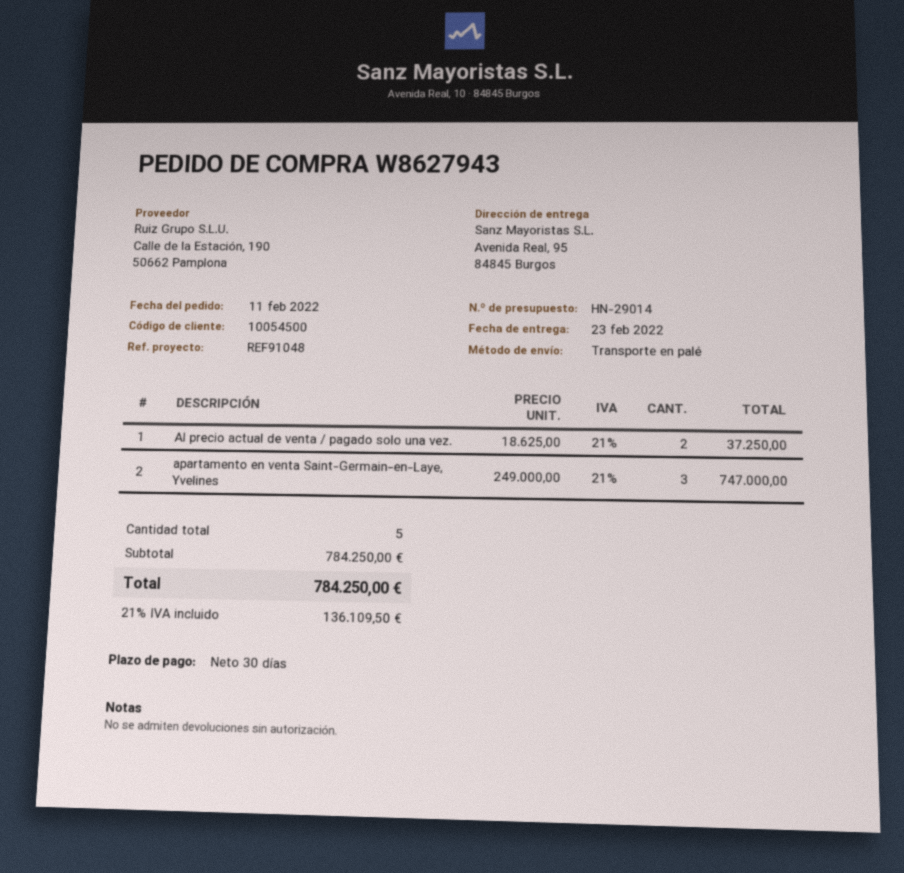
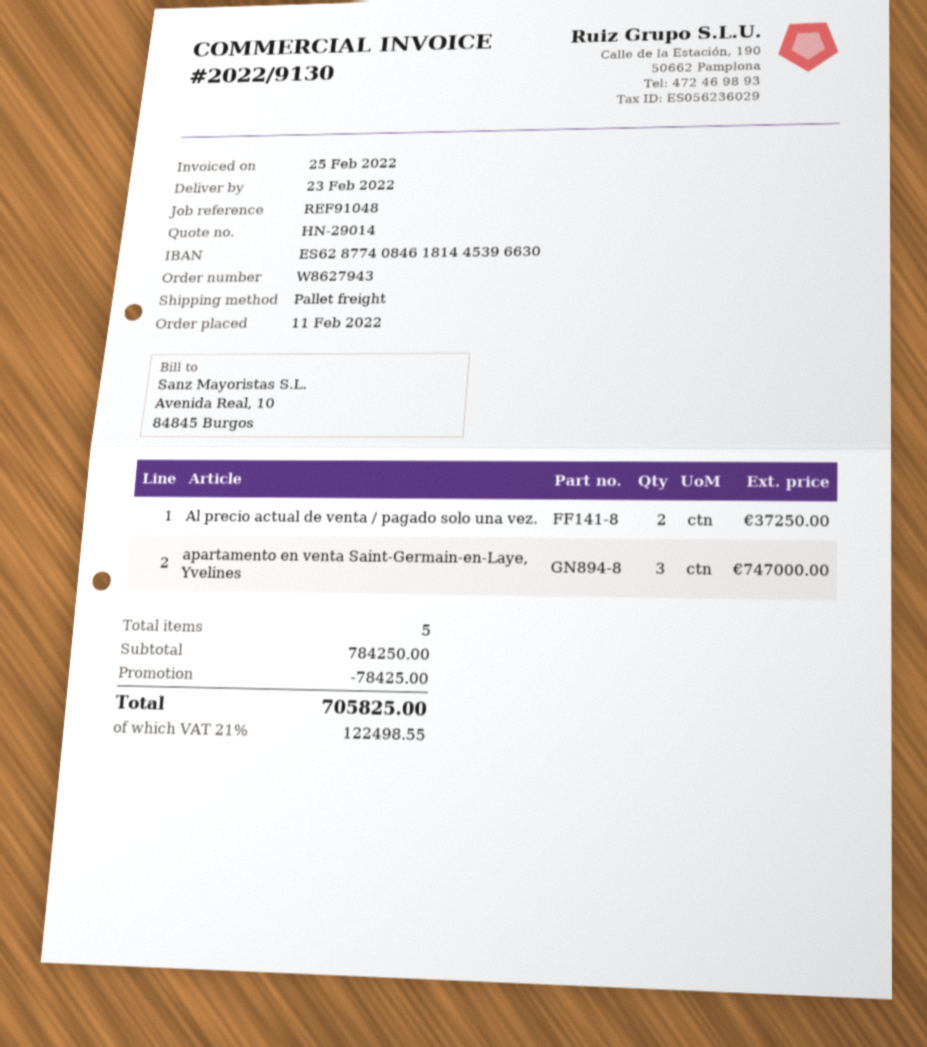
discount: none -> 78425.00
tax: 21% = 136109.50 -> 21% = 122498.55
total: 784250.00 -> 705825.00

